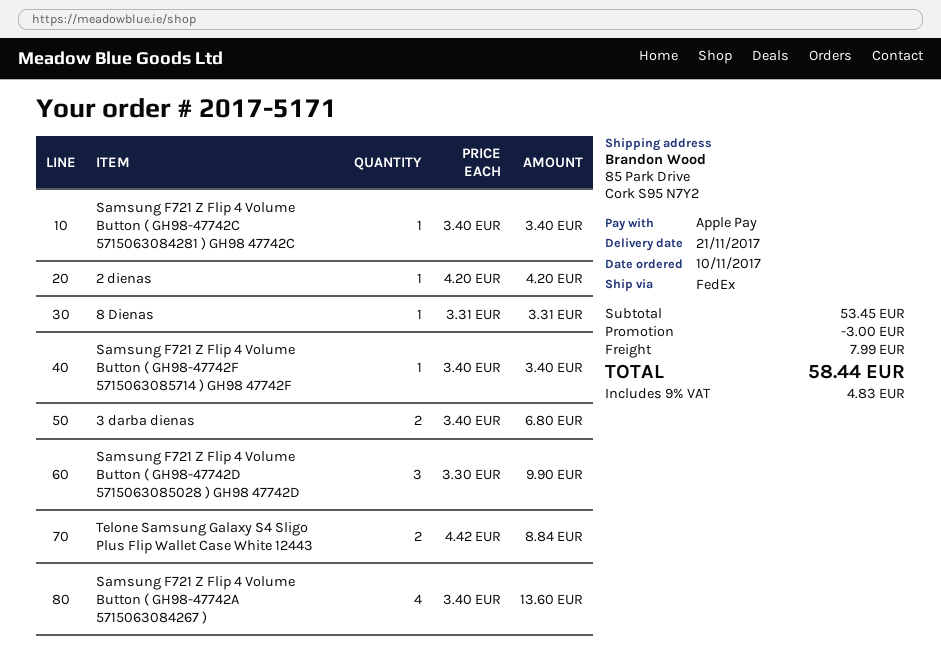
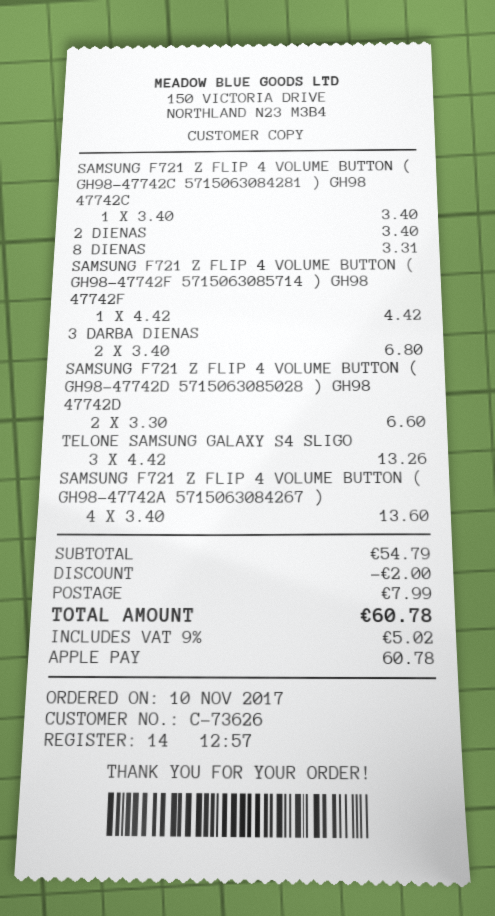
2 dienas: 1 x 4.20 = 4.20 -> 1 x 3.40 = 3.40
Samsung F721 Z Flip 4 Volume Button ( GH98-47742F 5715063085714 ) GH98 47742F: 1 x 3.40 = 3.40 -> 1 x 4.42 = 4.42
Samsung F721 Z Flip 4 Volume Button ( GH98-47742D 5715063085028 ) GH98 47742D: 3 x 3.30 = 9.90 -> 2 x 3.30 = 6.60
Telone Samsung Galaxy S4 Sligo Plus Flip Wallet Case White 12443: 2 x 4.42 = 8.84 -> 3 x 4.42 = 13.26
subtotal: 53.45 -> 54.79
discount: 3.00 -> 2.00
tax: 9% = 4.83 -> 9% = 5.02
total: 58.44 -> 60.78

